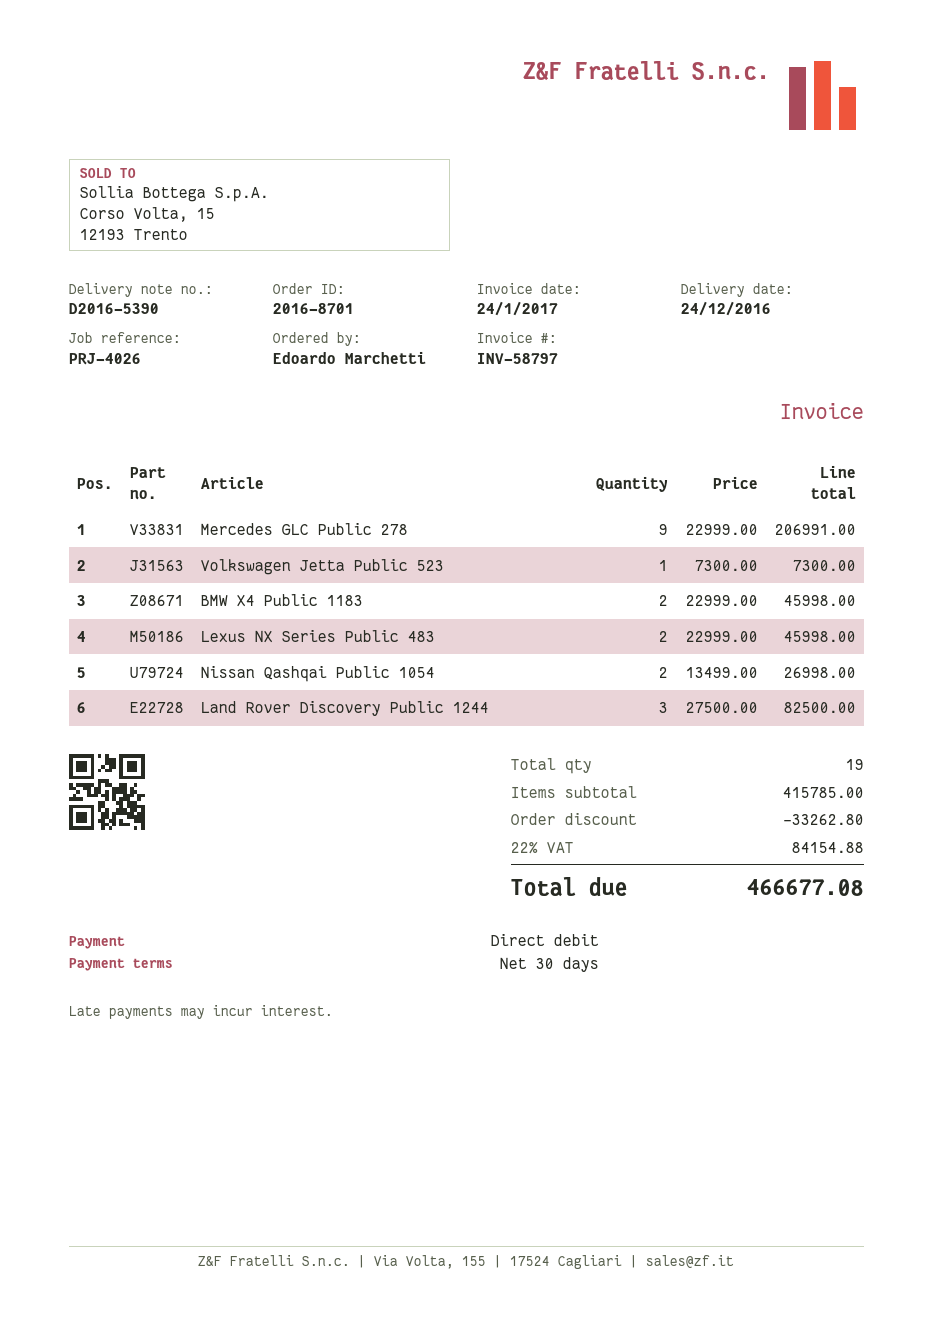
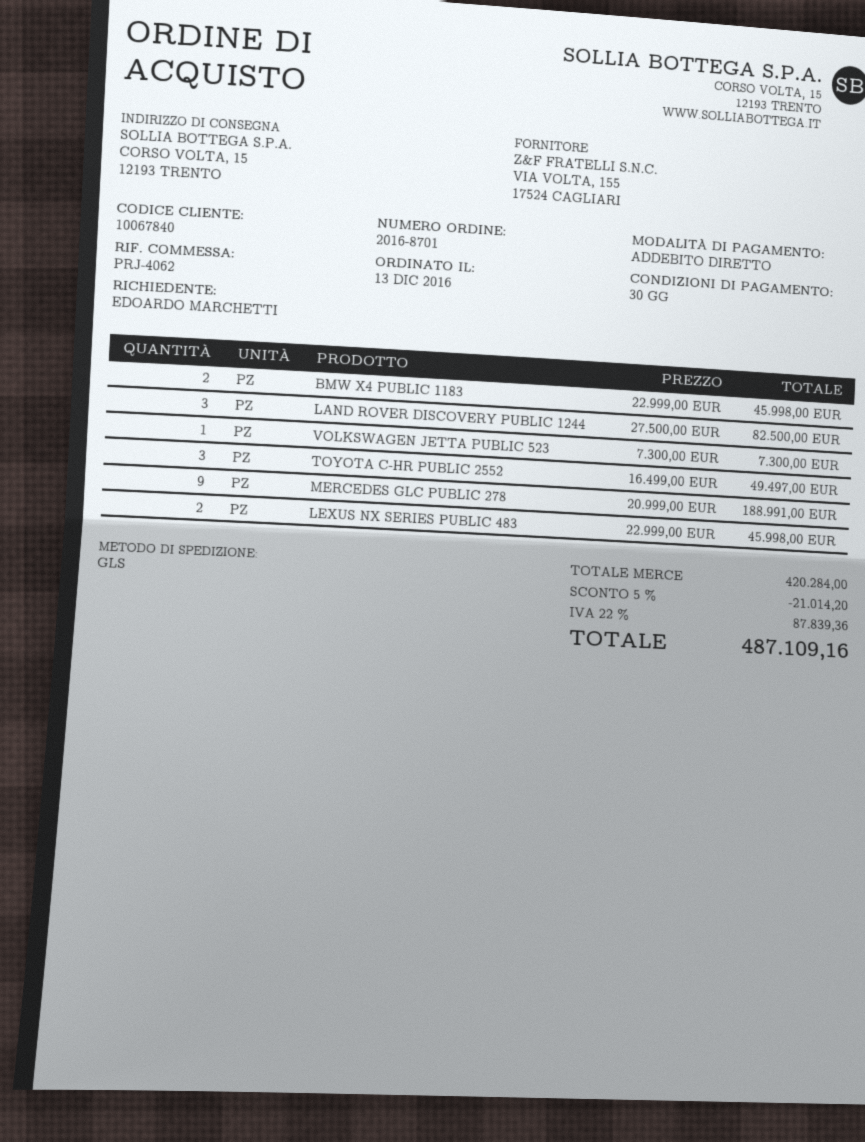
reference: PRJ-4026 -> PRJ-4062
Mercedes GLC Public 278: 9 x 22999.00 = 206991.00 -> 9 x 20999.00 = 188991.00
Nissan Qashqai Public 1054: 2 x 13499.00 = 26998.00 -> none
TOYOTA C-HR PUBLIC 2552: none -> 3 x 16499.00 = 49497.00
subtotal: 415785.00 -> 420284.00
discount: 33262.80 -> 21014.20
tax: 22% = 84154.88 -> 22% = 87839.36
total: 466677.08 -> 487109.16

